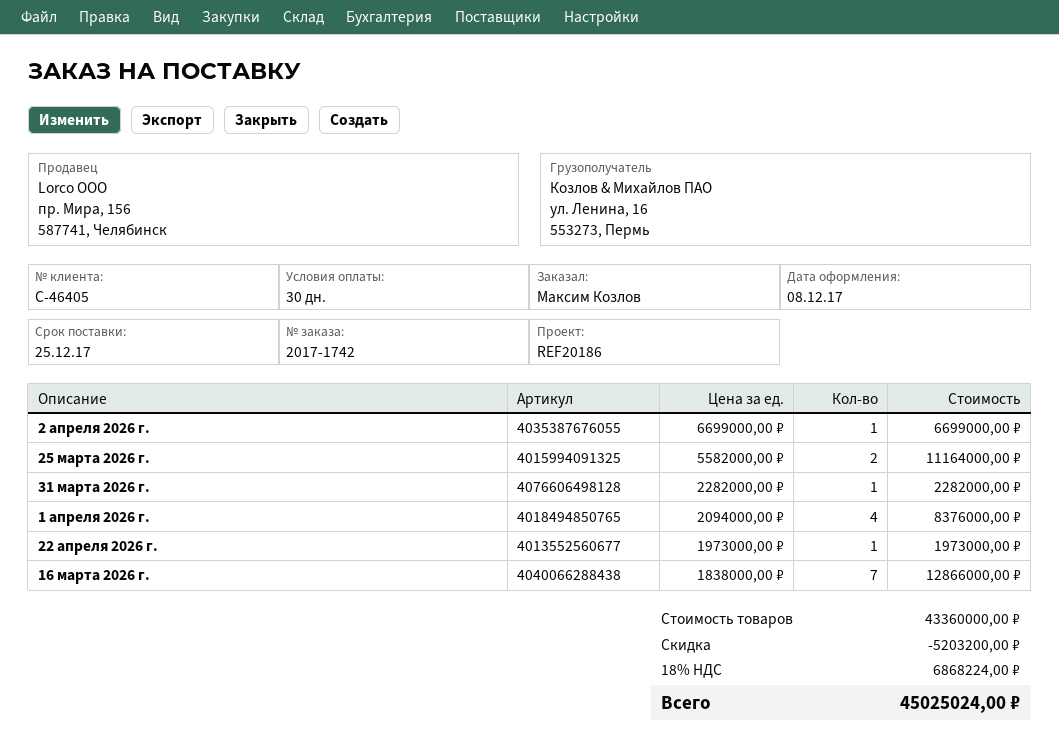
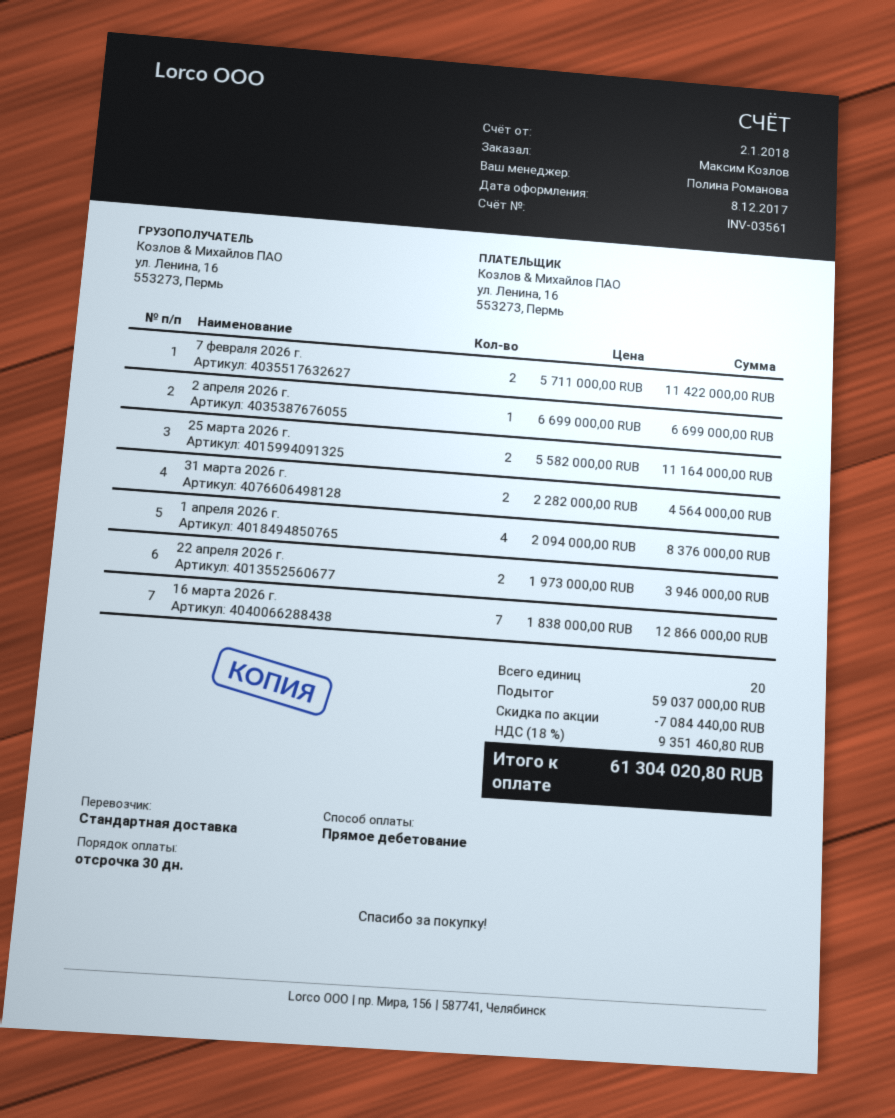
31 марта 2026 г.: 1 x 2282000.00 = 2282000.00 -> 2 x 2282000.00 = 4564000.00
22 апреля 2026 г.: 1 x 1973000.00 = 1973000.00 -> 2 x 1973000.00 = 3946000.00
7 февраля 2026 г.: none -> 2 x 5711000.00 = 11422000.00
subtotal: 43360000.00 -> 59037000.00
discount: 5203200.00 -> 7084440.00
tax: 18% = 6868224.00 -> 18% = 9351460.80
total: 45025024.00 -> 61304020.80

